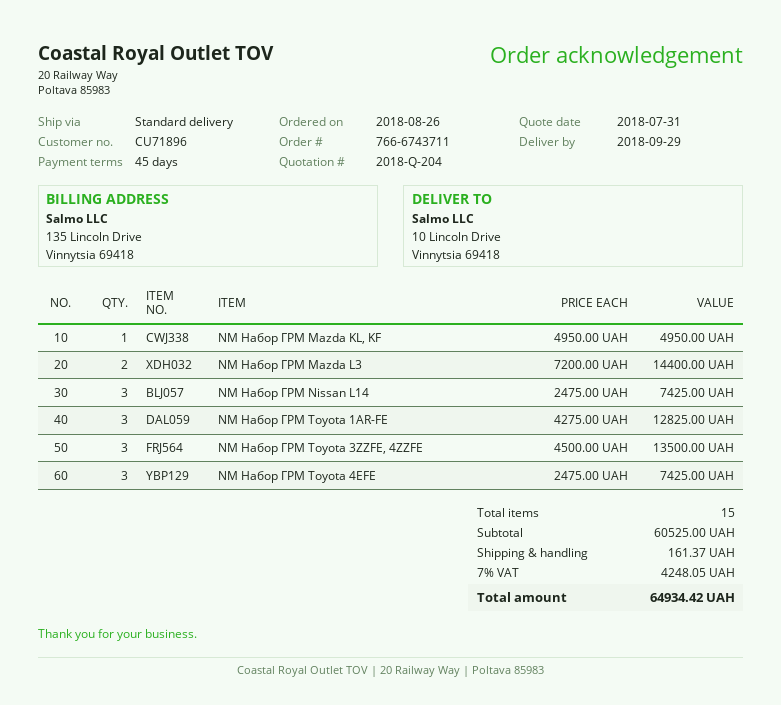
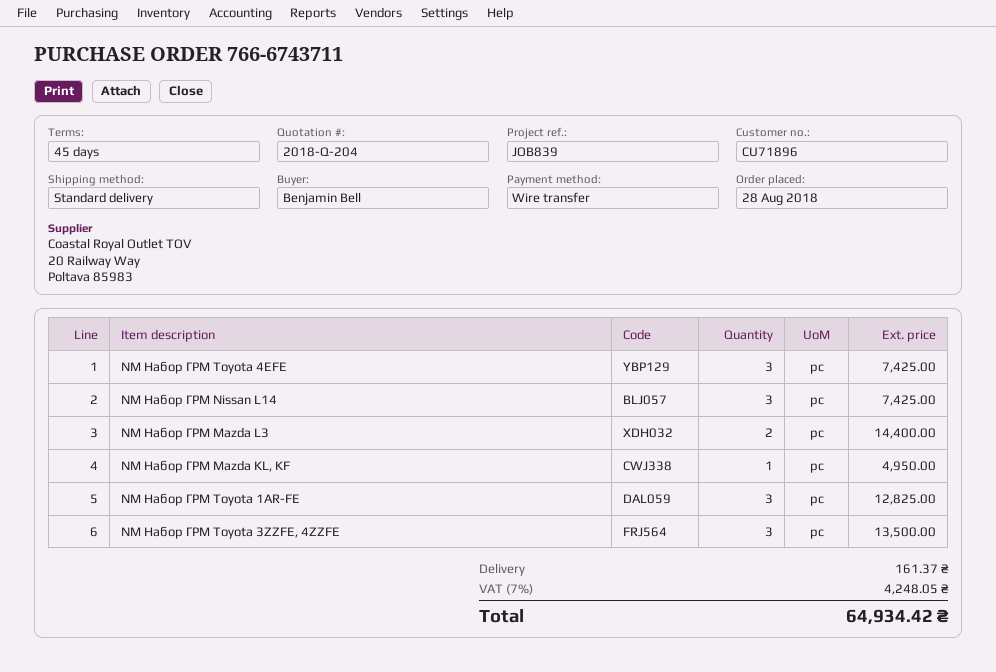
order date: 2018-08-26 -> 2018-08-28

